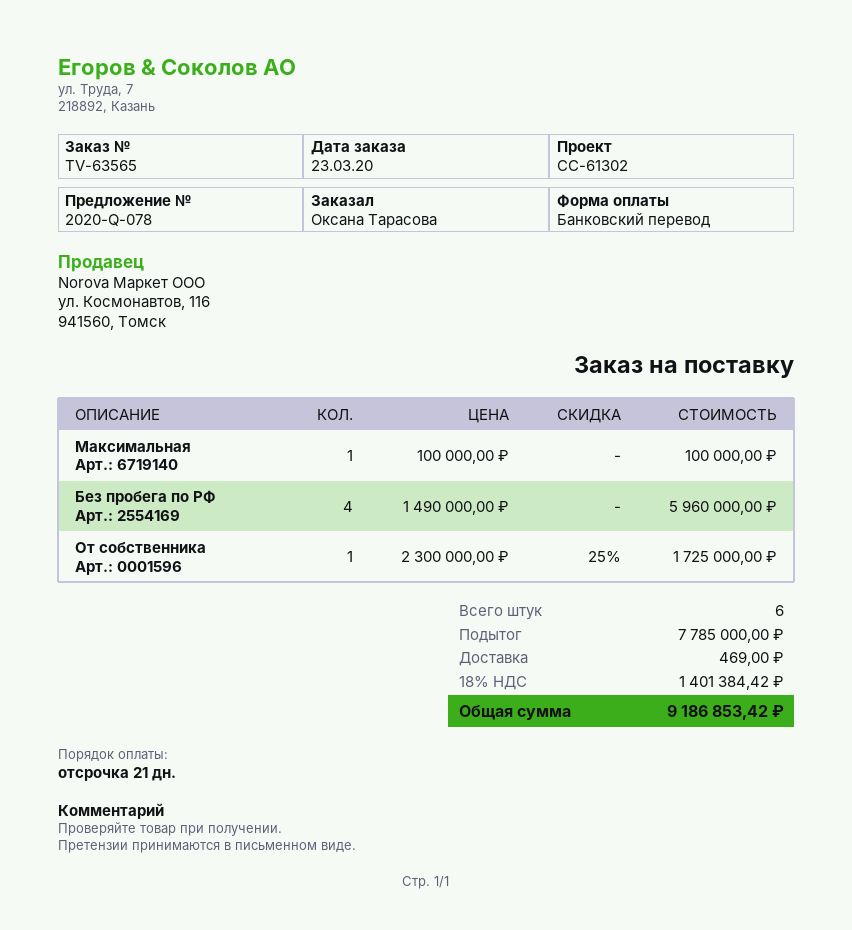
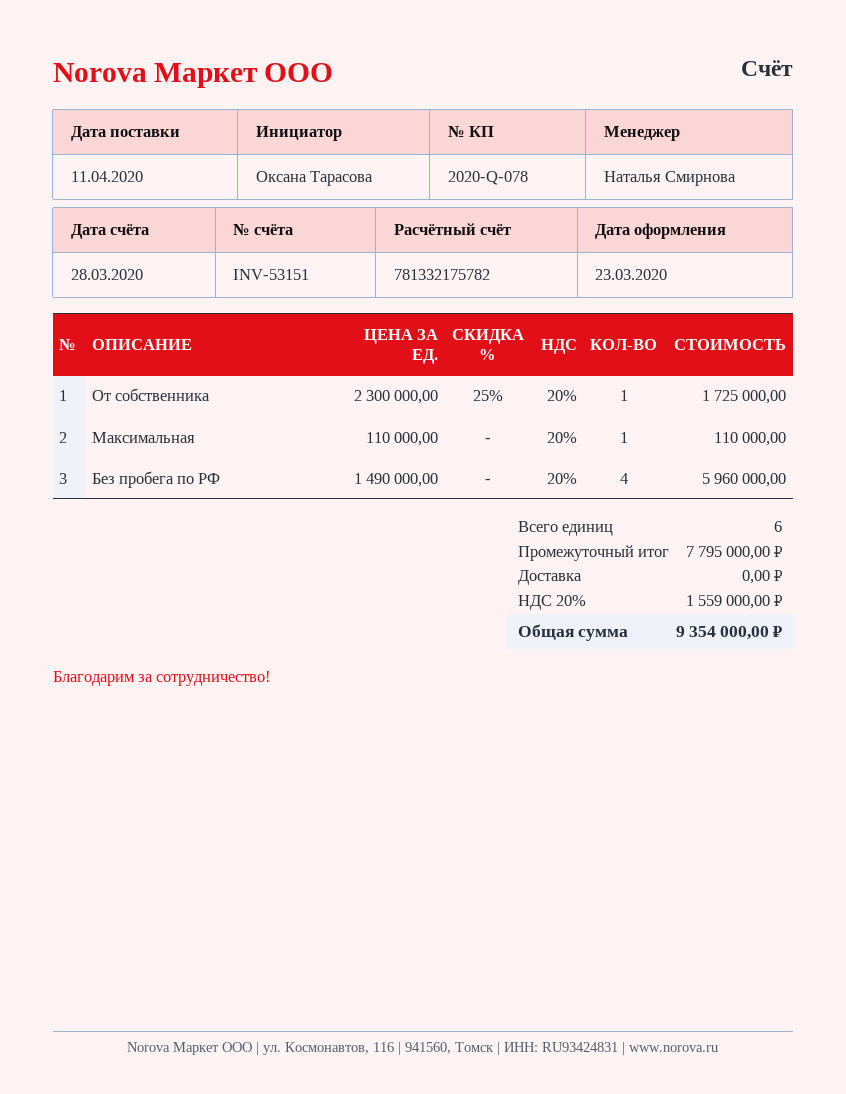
Максимальная: 1 x 100000.00 = 100000.00 -> 1 x 110000.00 = 110000.00
subtotal: 7785000.00 -> 7795000.00
shipping: 469.00 -> 0.00
tax: 18% = 1401384.42 -> 20% = 1559000.00
total: 9186853.42 -> 9354000.00

